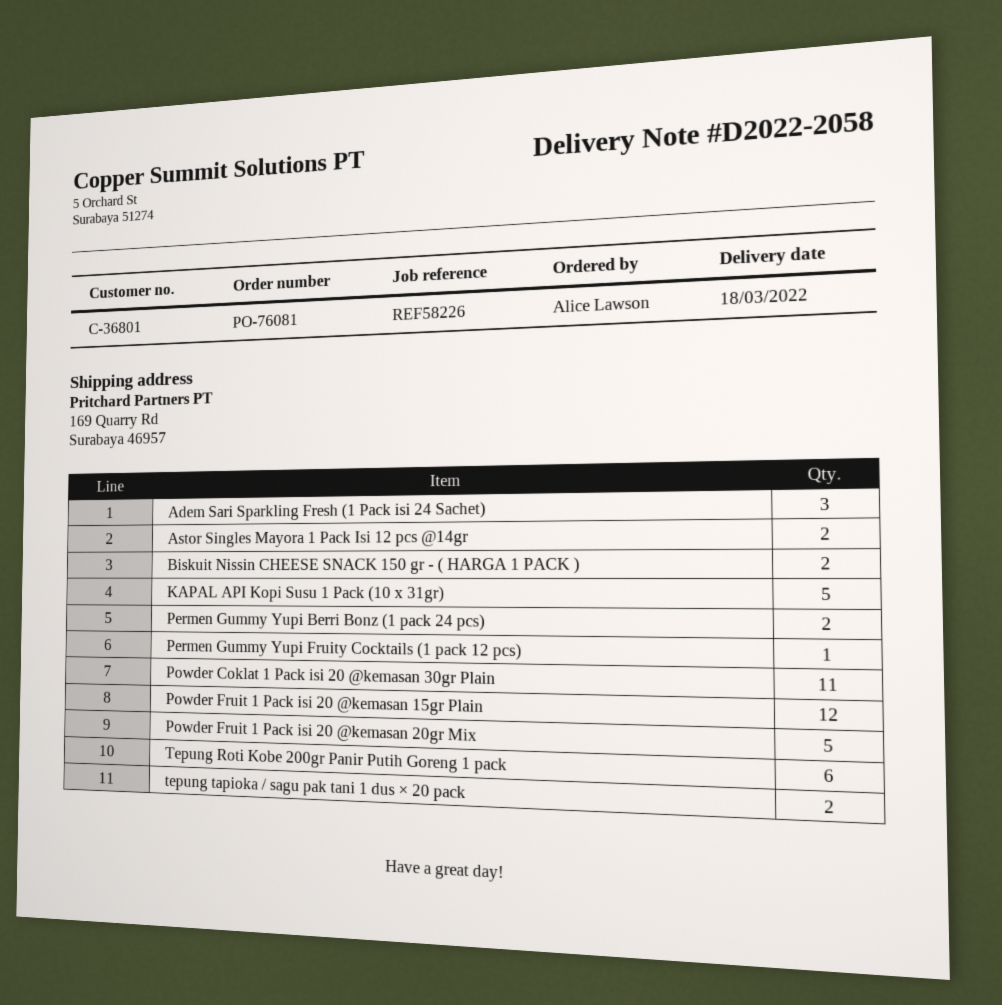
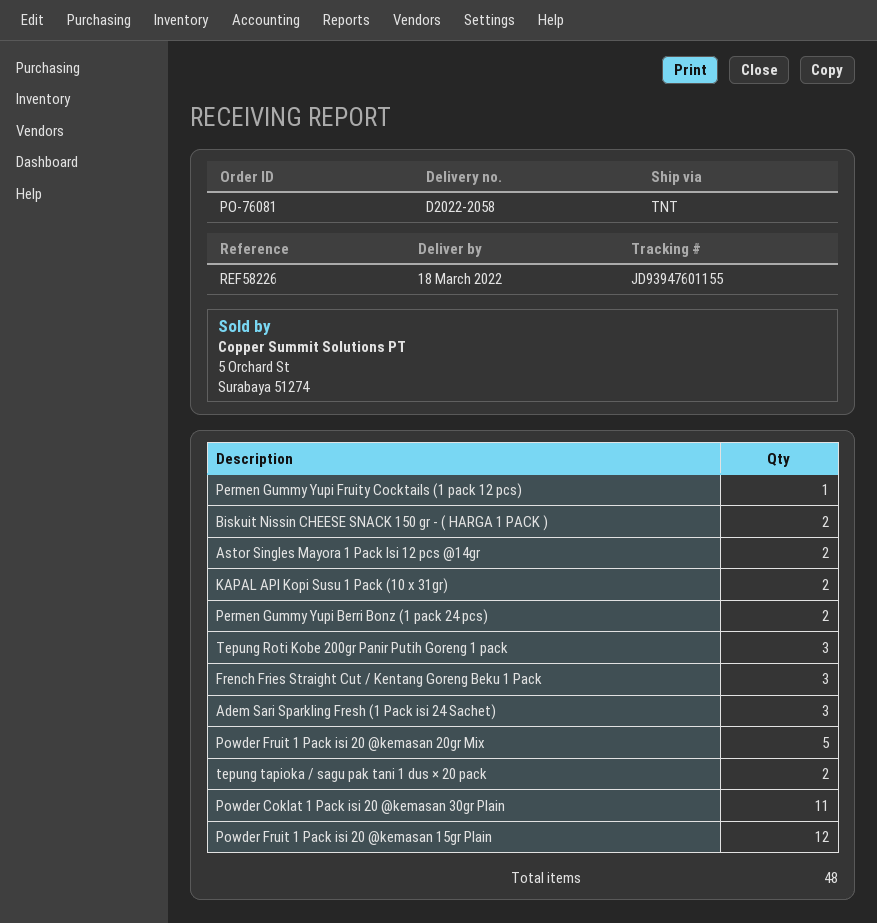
KAPAL API Kopi Susu 1 Pack (10 x 31gr): 5 -> 2
Tepung Roti Kobe 200gr Panir Putih Goreng 1 pack: 6 -> 3
French Fries Straight Cut / Kentang Goreng Beku 1 Pack: none -> 3

